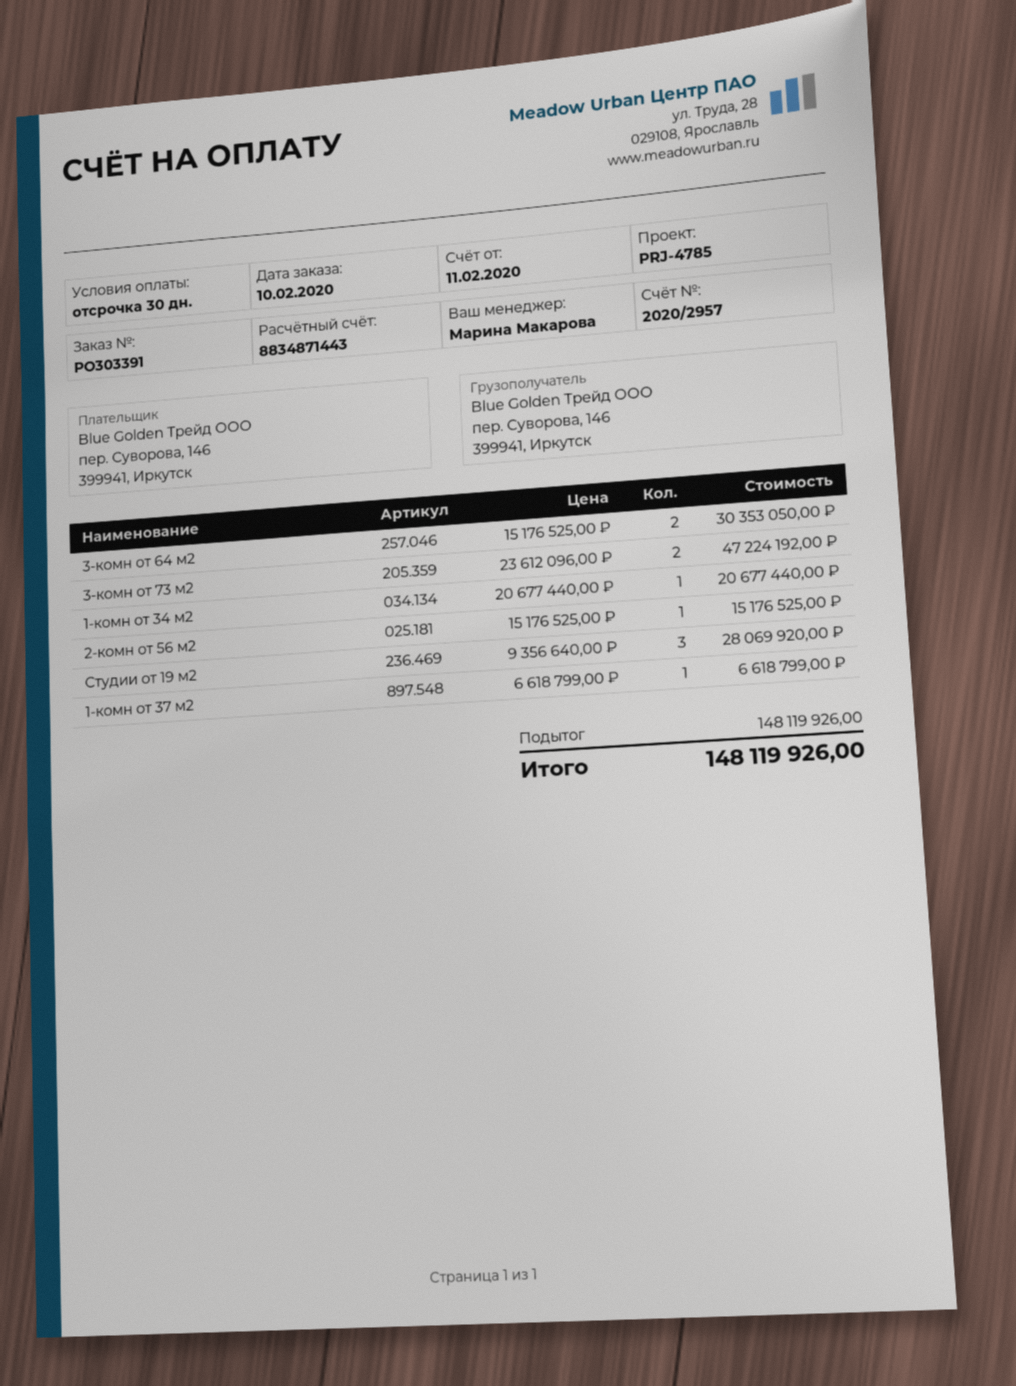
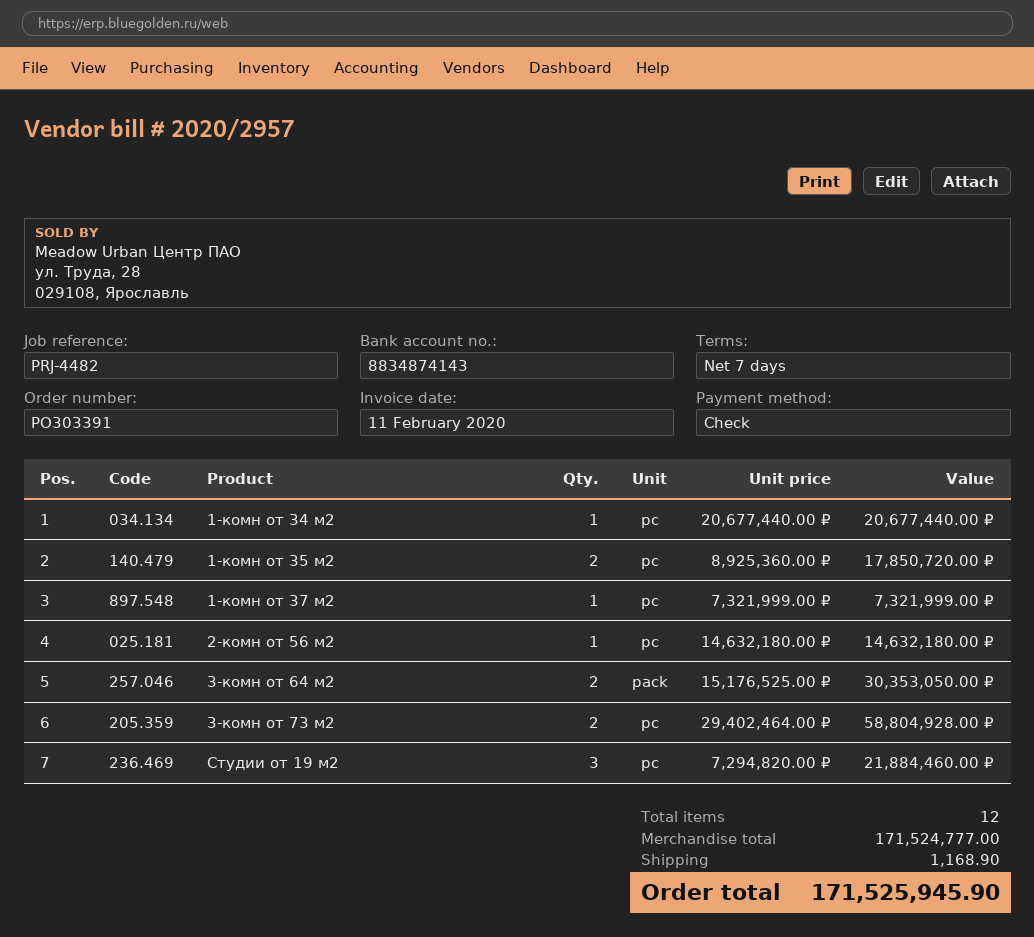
payment terms: 30 days -> 7 days
reference: PRJ-4785 -> PRJ-4482
bank account: 8834871443 -> 8834874143
3-комн от 73 м2: 2 x 23612096.00 = 47224192.00 -> 2 x 29402464.00 = 58804928.00
2-комн от 56 м2: 1 x 15176525.00 = 15176525.00 -> 1 x 14632180.00 = 14632180.00
Студии от 19 м2: 3 x 9356640.00 = 28069920.00 -> 3 x 7294820.00 = 21884460.00
1-комн от 37 м2: 1 x 6618799.00 = 6618799.00 -> 1 x 7321999.00 = 7321999.00
1-комн от 35 м2: none -> 2 x 8925360.00 = 17850720.00
subtotal: 148119926.00 -> 171524777.00
shipping: none -> 1168.90
total: 148119926.00 -> 171525945.90

